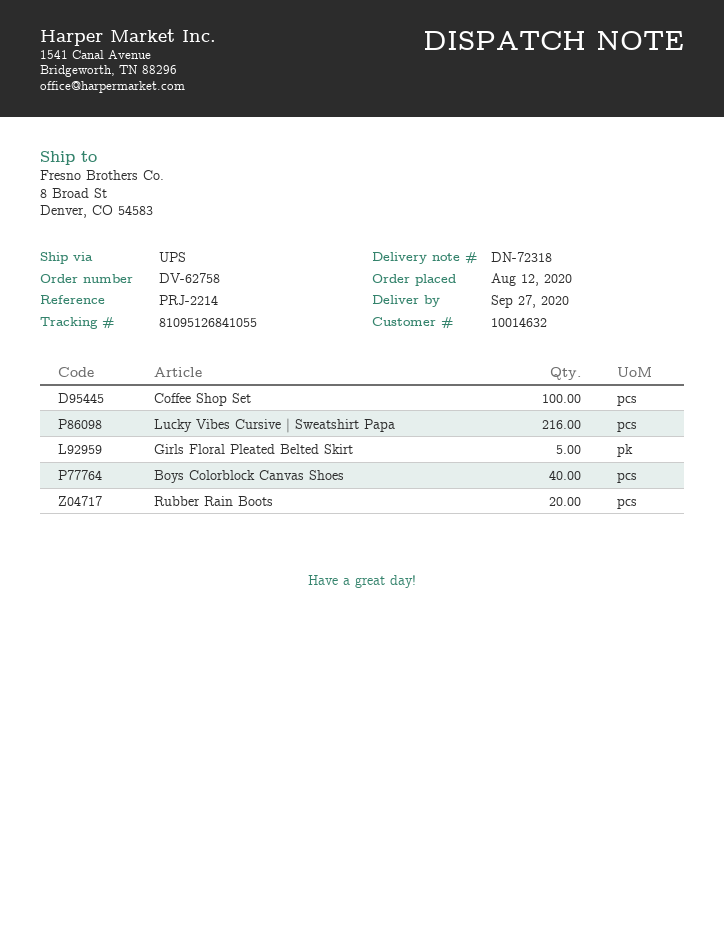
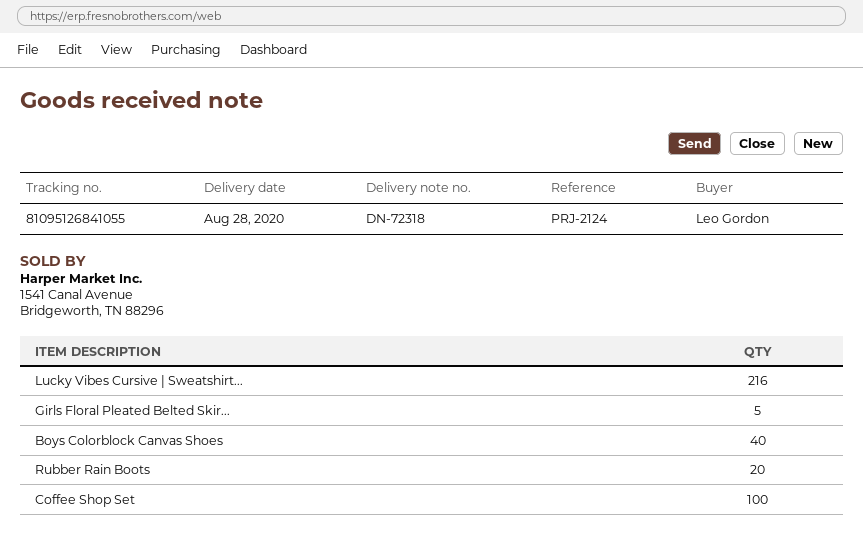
delivery date: 2020-09-27 -> 2020-08-28
reference: PRJ-2214 -> PRJ-2124

